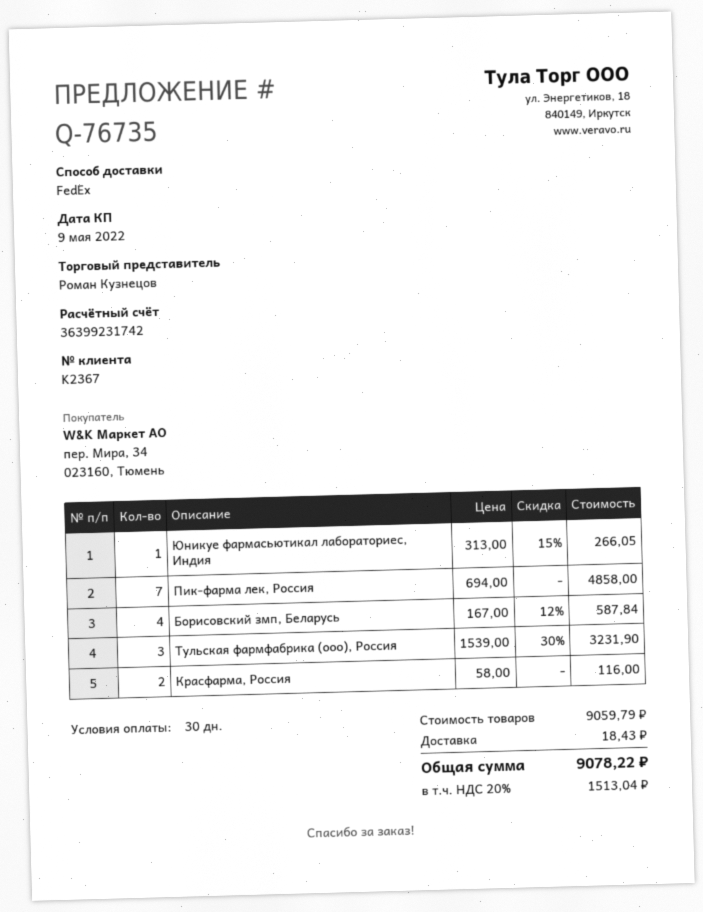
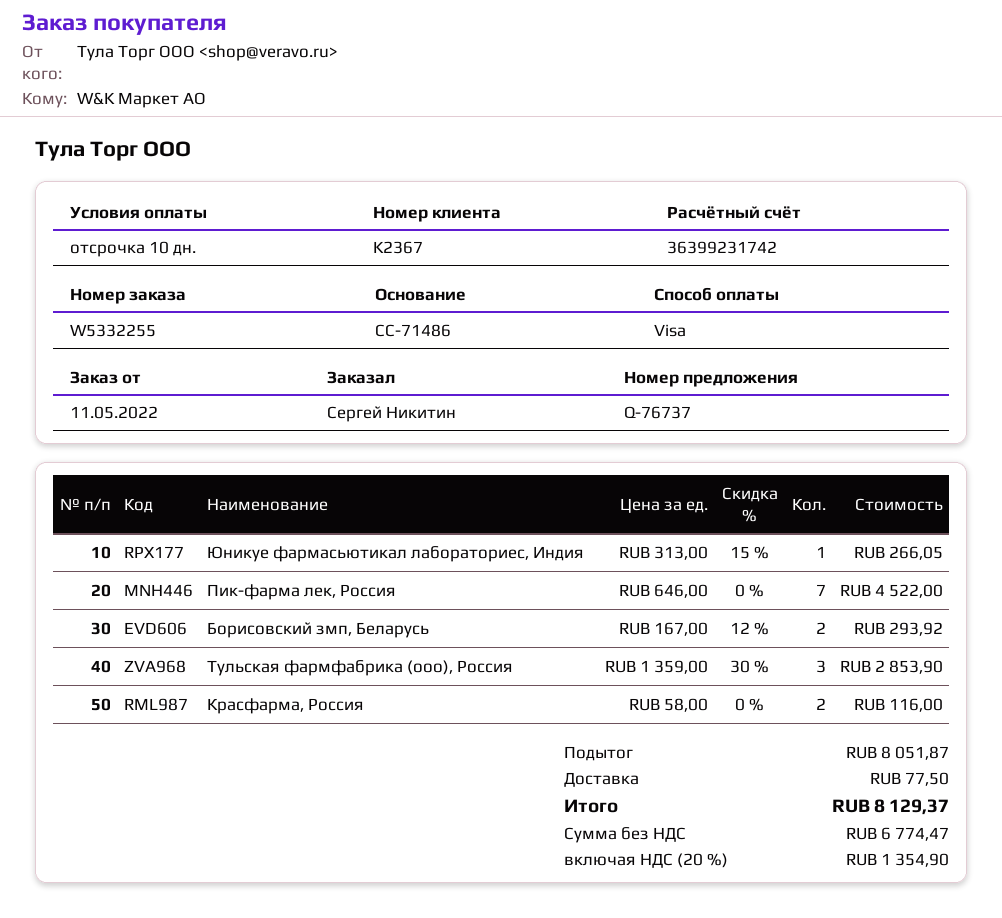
quote number: Q-76735 -> Q-76737
payment terms: 30 days -> 10 days
Пик-фарма лек, Россия: 7 x 694.00 = 4858.00 -> 7 x 646.00 = 4522.00
Борисовский змп, Беларусь: 4 x 167.00 - 12% = 587.84 -> 2 x 167.00 - 12% = 293.92
Тульская фармфабрика (ооо), Россия: 3 x 1539.00 - 30% = 3231.90 -> 3 x 1359.00 - 30% = 2853.90
subtotal: 9059.79 -> 8051.87
shipping: 18.43 -> 77.50
tax: 20% = 1513.04 -> 20% = 1354.90
total: 9078.22 -> 8129.37

